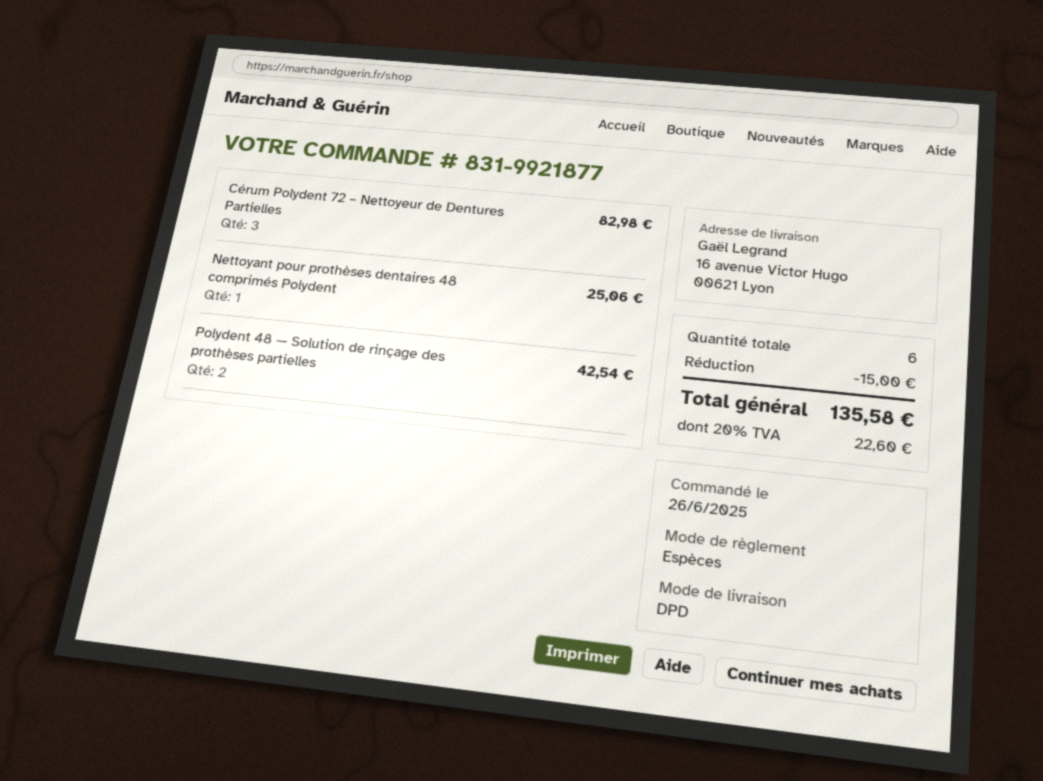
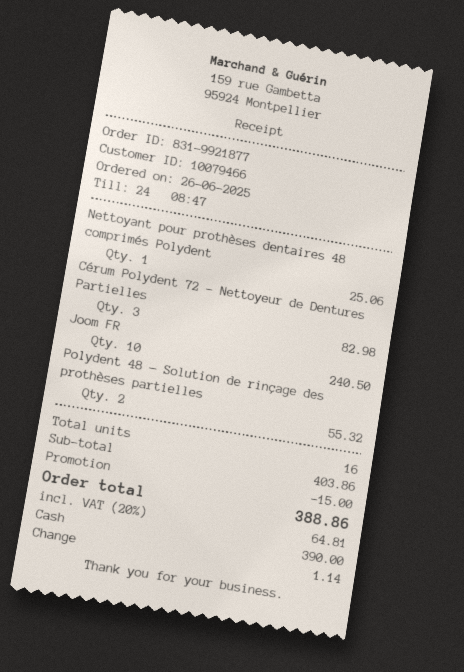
Polydent 48 — Solution de rinçage des prothèses partielles: 2 for 42.54 -> 2 for 55.32
Joom FR: none -> 10 for 240.50
total quantity: 6 -> 16
tax: 20% = 22.60 -> 20% = 64.81
total: 135.58 -> 388.86

